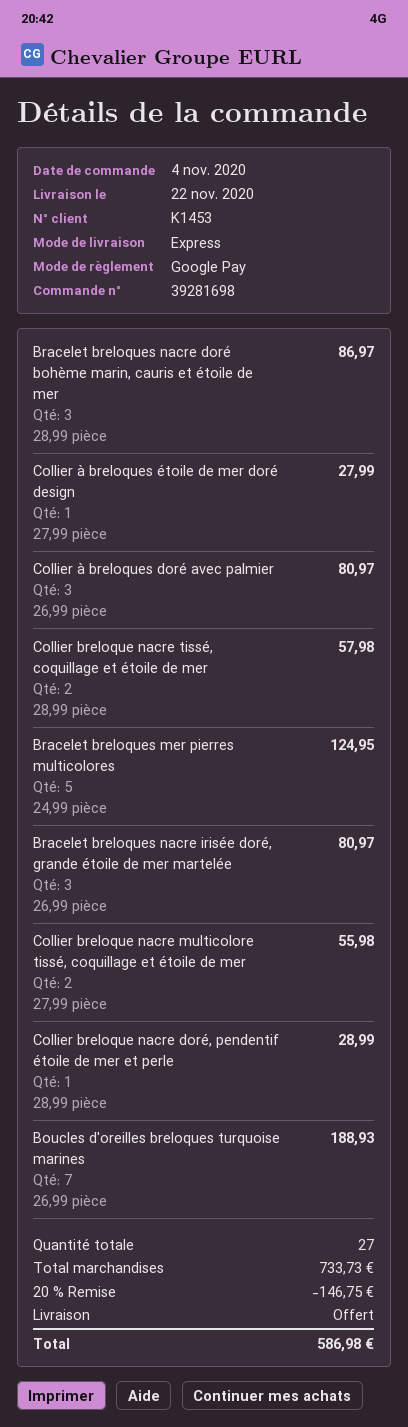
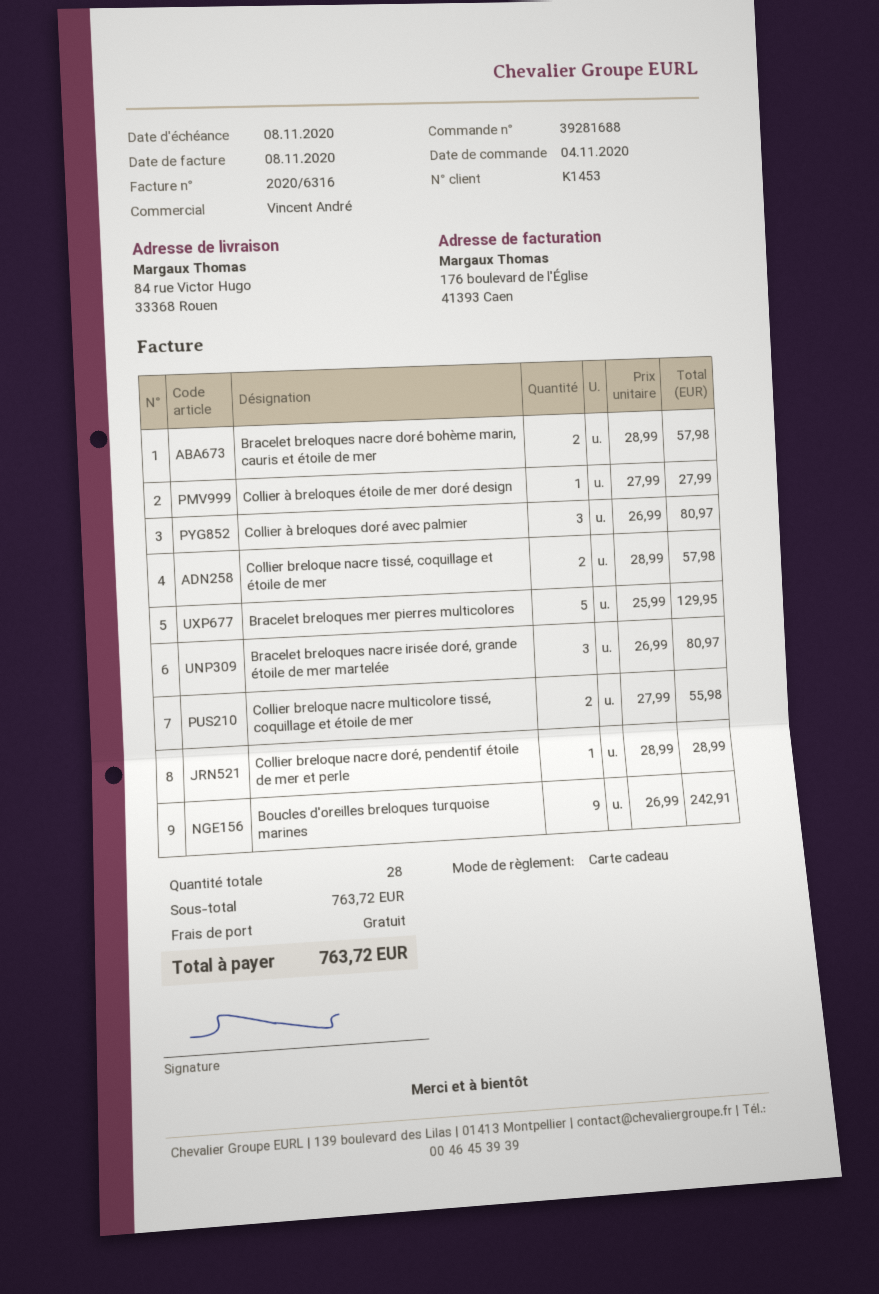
order number: 39281698 -> 39281688
payment method: Google Pay -> gift card
Bracelet breloques nacre doré bohème marin, cauris et étoile de mer: 3 x 28.99 = 86.97 -> 2 x 28.99 = 57.98
Bracelet breloques mer pierres multicolores: 5 x 24.99 = 124.95 -> 5 x 25.99 = 129.95
Boucles d'oreilles breloques turquoise marines: 7 x 26.99 = 188.93 -> 9 x 26.99 = 242.91
total quantity: 27 -> 28
subtotal: 733.73 -> 763.72
discount: 20% = 146.75 -> none
total: 586.98 -> 763.72

